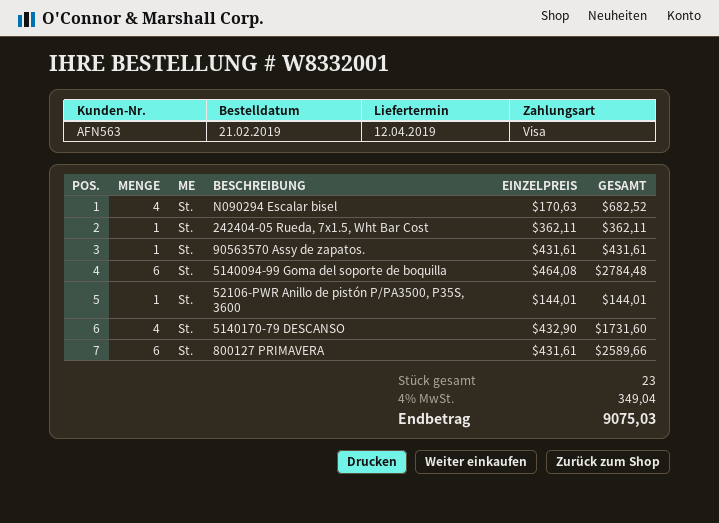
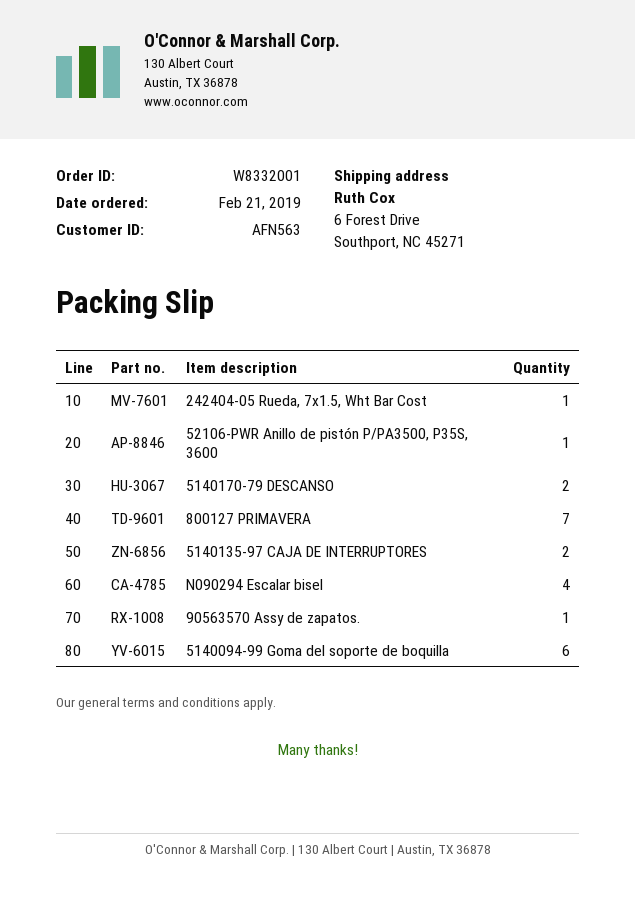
5140170-79 DESCANSO: 4 -> 2
800127 PRIMAVERA: 6 -> 7
5140135-97 CAJA DE INTERRUPTORES: none -> 2

